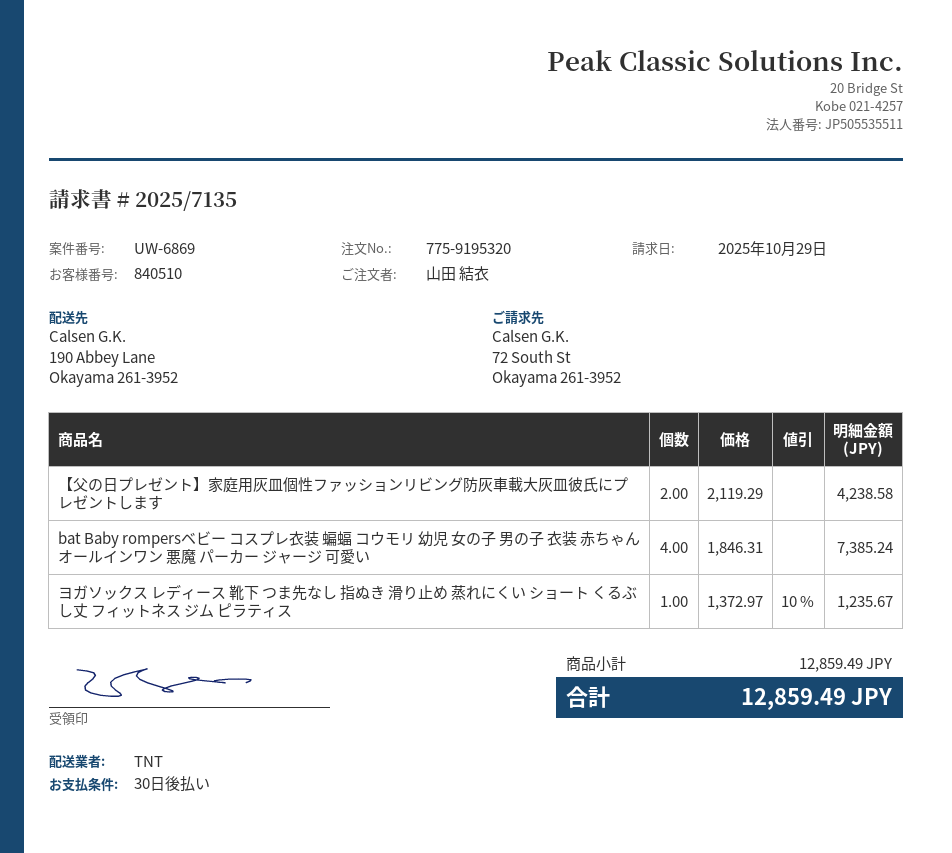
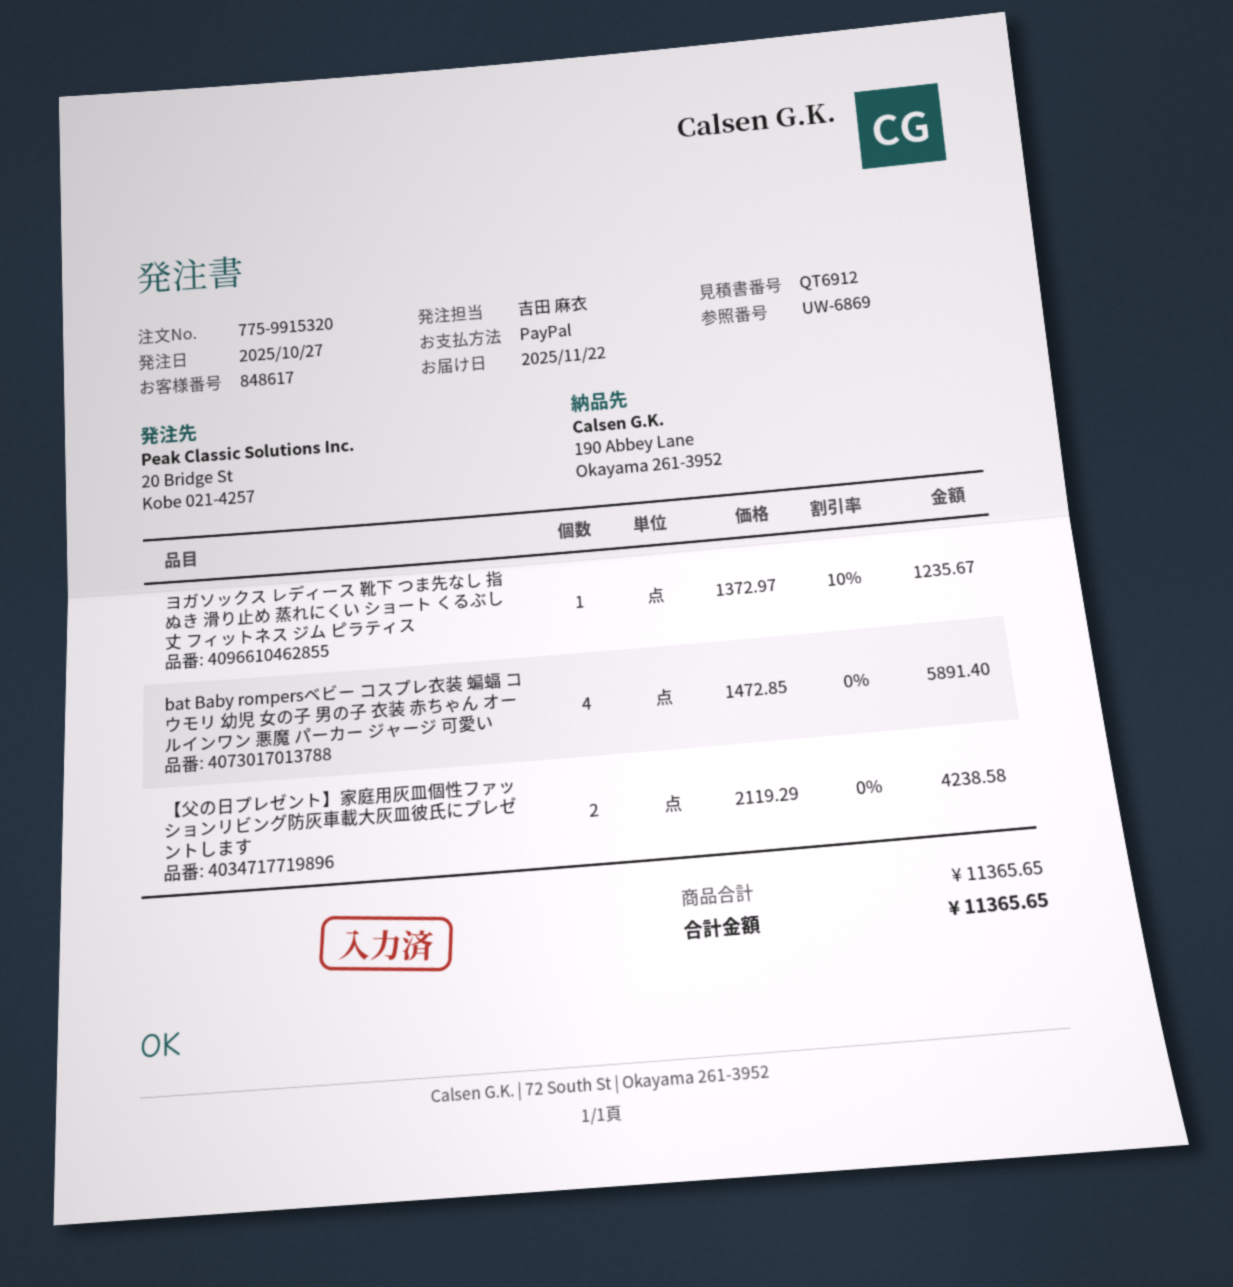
order number: 775-9195320 -> 775-9915320
customer number: 840510 -> 848617
ordered by: 山田 結衣 -> 吉田 麻衣
bat Baby rompersベビー コスプレ衣装 蝙蝠 コウモリ 幼児 女の子 男の子 衣装 赤ちゃん オールインワン 悪魔 パーカー ジャージ 可愛い: 4 x 1846.31 = 7385.24 -> 4 x 1472.85 = 5891.40
subtotal: 12859.49 -> 11365.65
total: 12859.49 -> 11365.65

